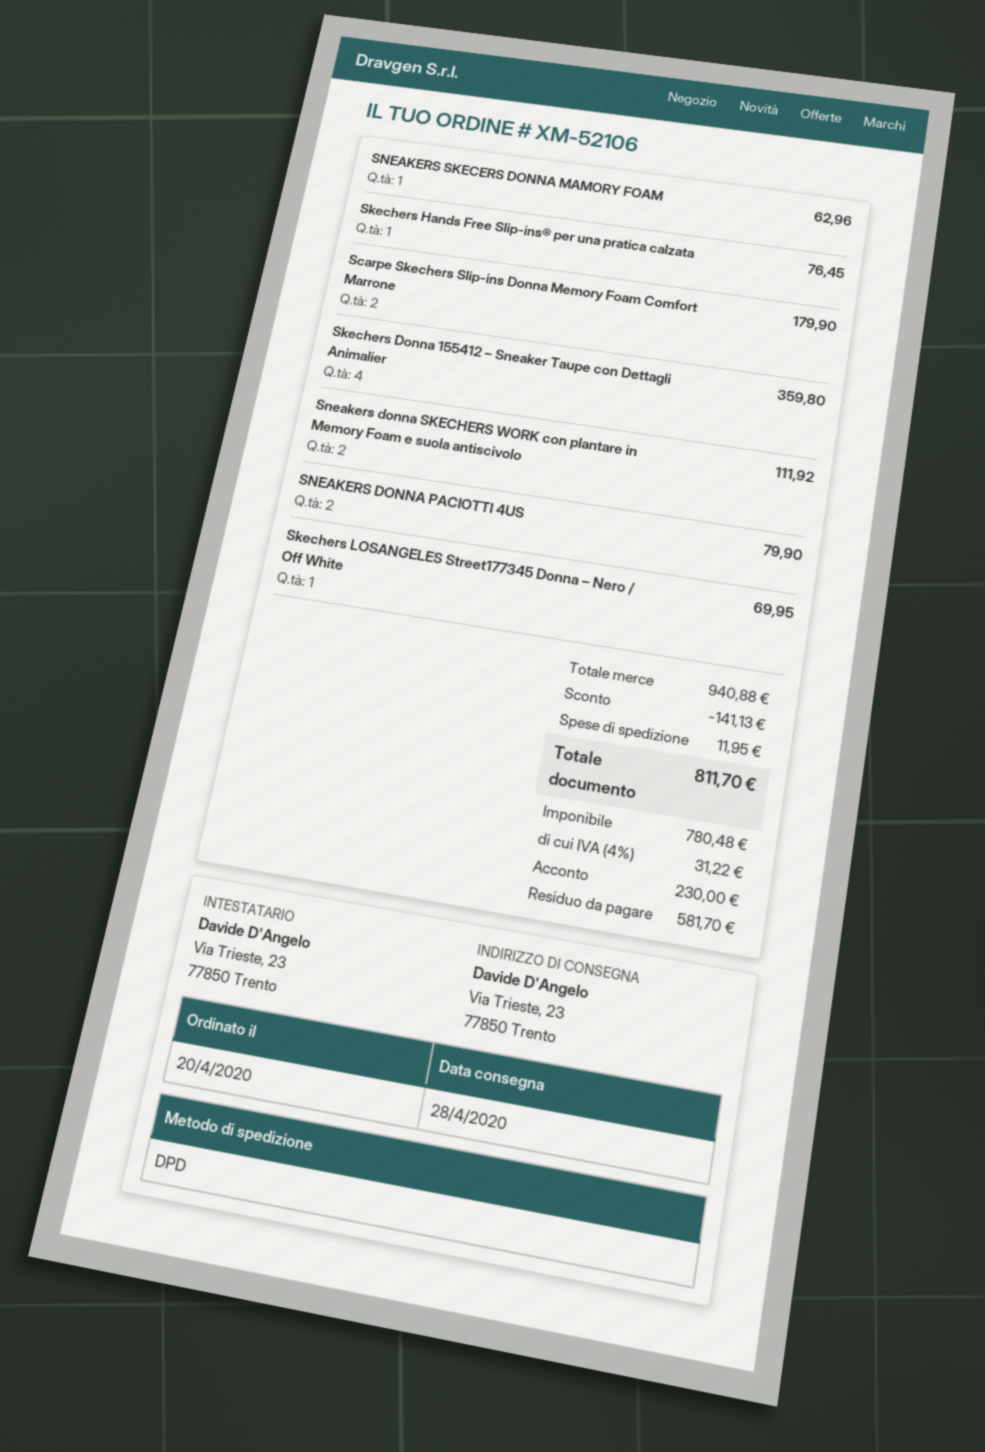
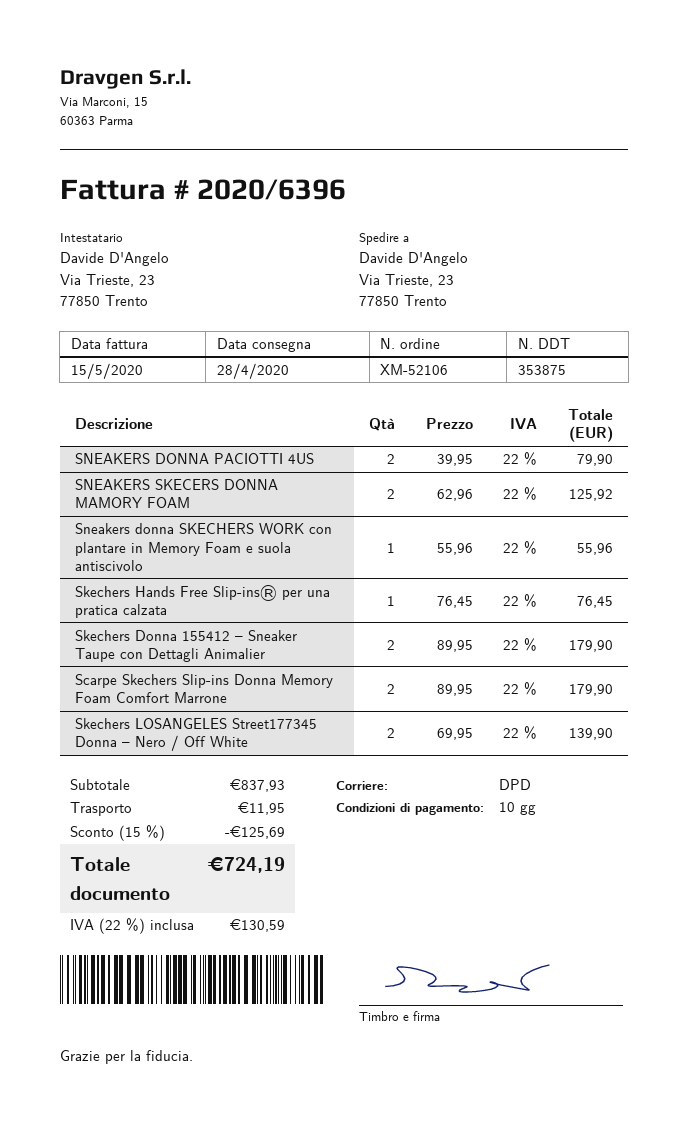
SNEAKERS SKECERS DONNA MAMORY FOAM: 1 for 62.96 -> 2 for 125.92
Skechers Donna 155412 – Sneaker Taupe con Dettagli Animalier: 4 for 359.80 -> 2 for 179.90
Sneakers donna SKECHERS WORK con plantare in Memory Foam e suola antiscivolo: 2 for 111.92 -> 1 for 55.96
Skechers LOSANGELES Street177345 Donna – Nero / Off White: 1 for 69.95 -> 2 for 139.90
subtotal: 940.88 -> 837.93
discount: 141.13 -> 125.69
tax: 4% = 31.22 -> 22% = 130.59
total: 811.70 -> 724.19

